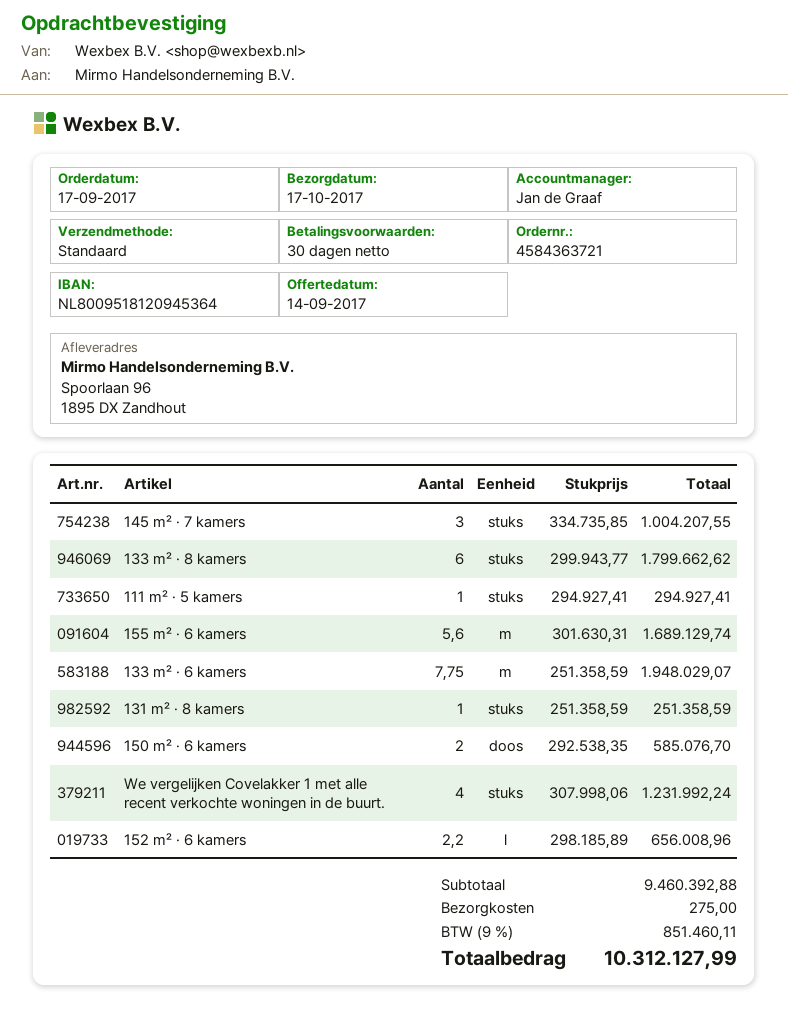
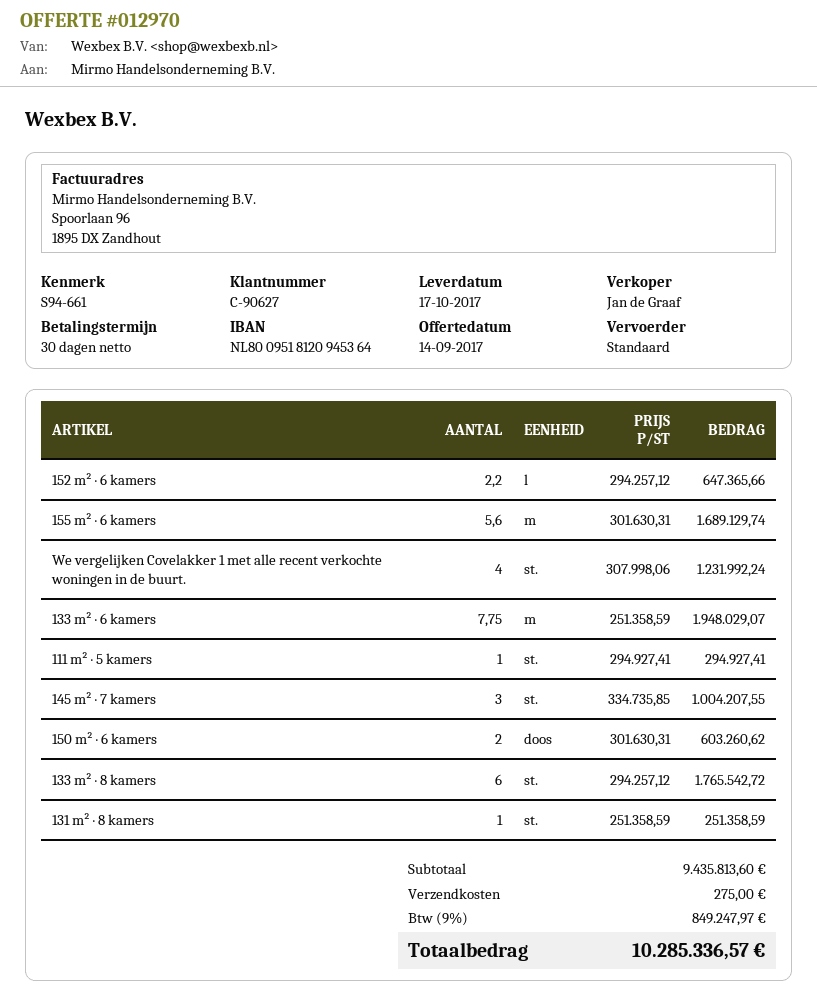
133 m² · 8 kamers: 6 x 299943.77 = 1799662.62 -> 6 x 294257.12 = 1765542.72
150 m² · 6 kamers: 2 x 292538.35 = 585076.70 -> 2 x 301630.31 = 603260.62
152 m² · 6 kamers: 2.2 x 298185.89 = 656008.96 -> 2.2 x 294257.12 = 647365.66
subtotal: 9460392.88 -> 9435813.60
tax: 9% = 851460.11 -> 9% = 849247.97
total: 10312127.99 -> 10285336.57

